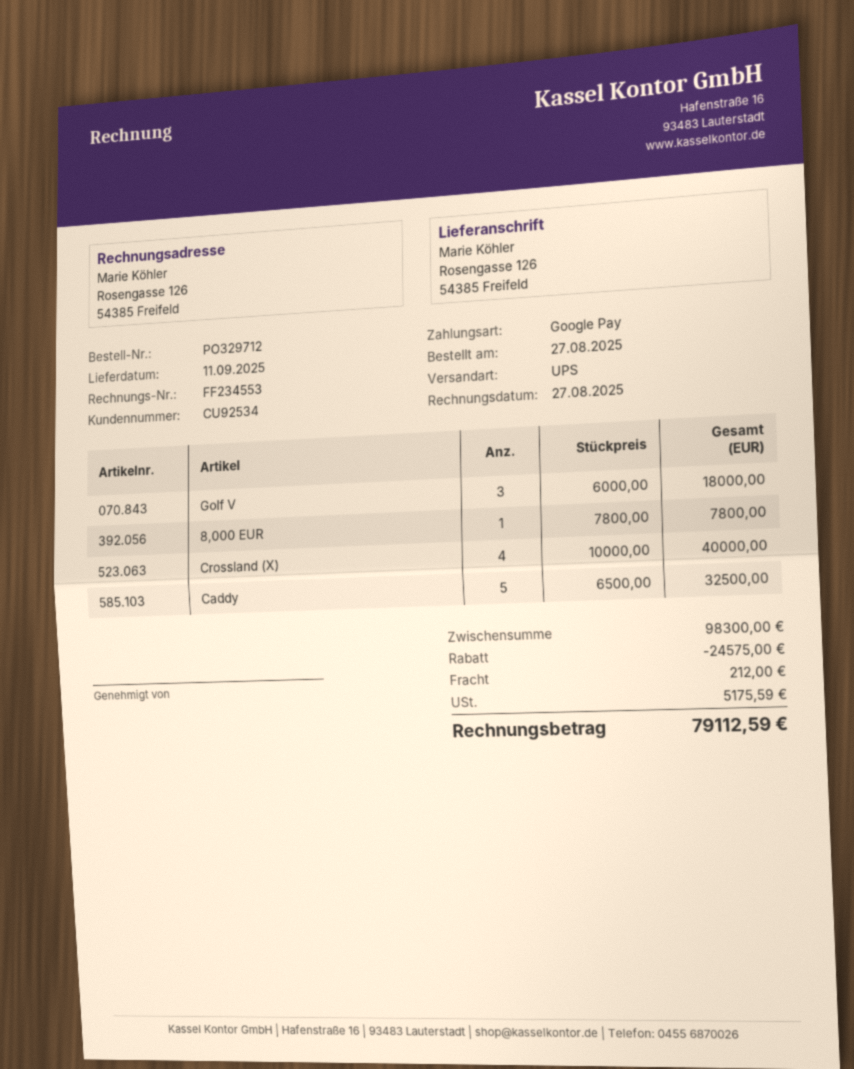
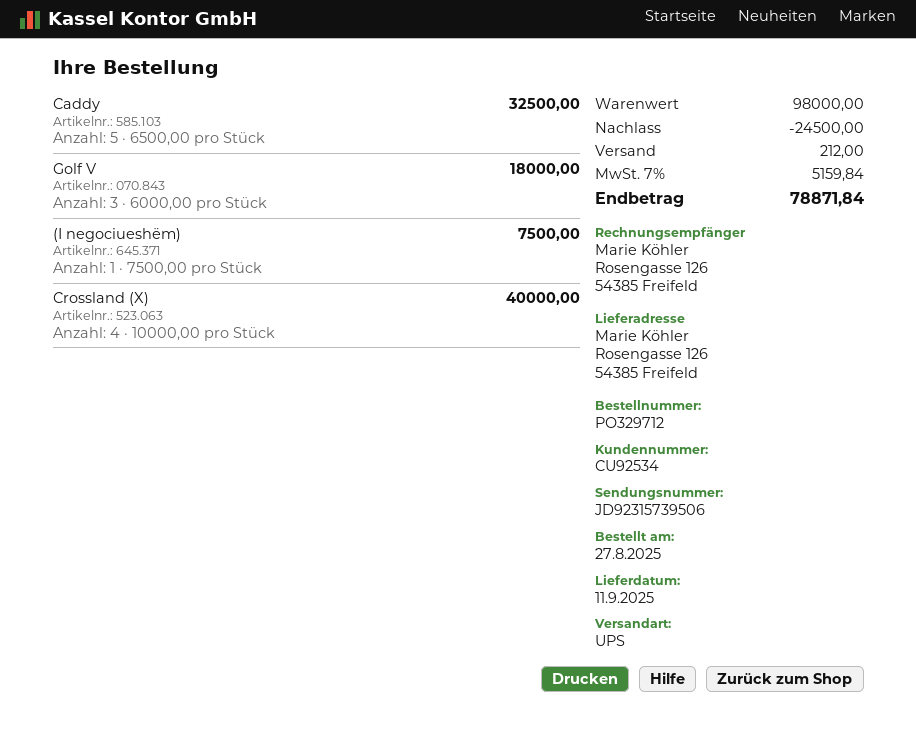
8,000 EUR: 1 x 7800.00 = 7800.00 -> none
(I negociueshëm): none -> 1 x 7500.00 = 7500.00
subtotal: 98300.00 -> 98000.00
discount: 24575.00 -> 24500.00
tax: 5175.59 -> 5159.84
total: 79112.59 -> 78871.84

